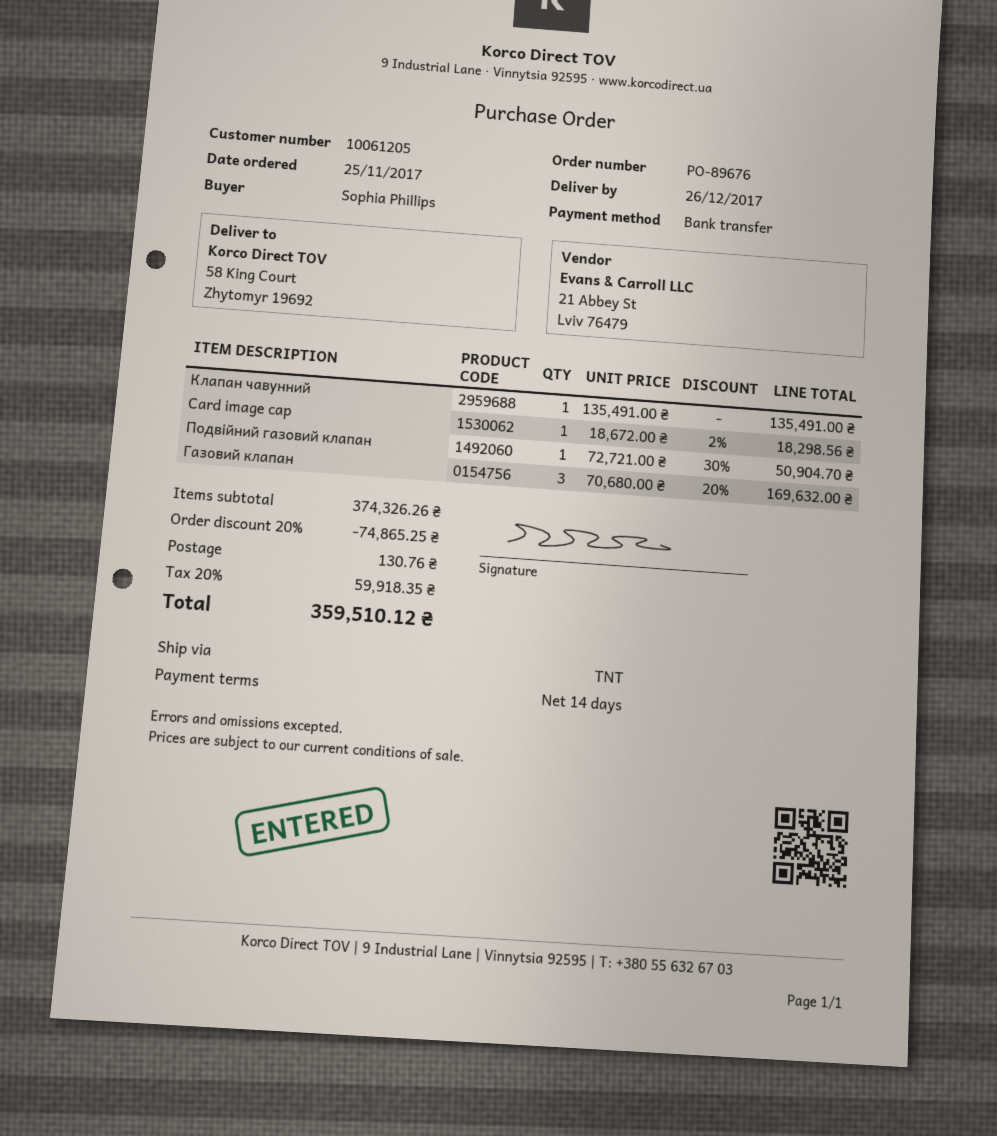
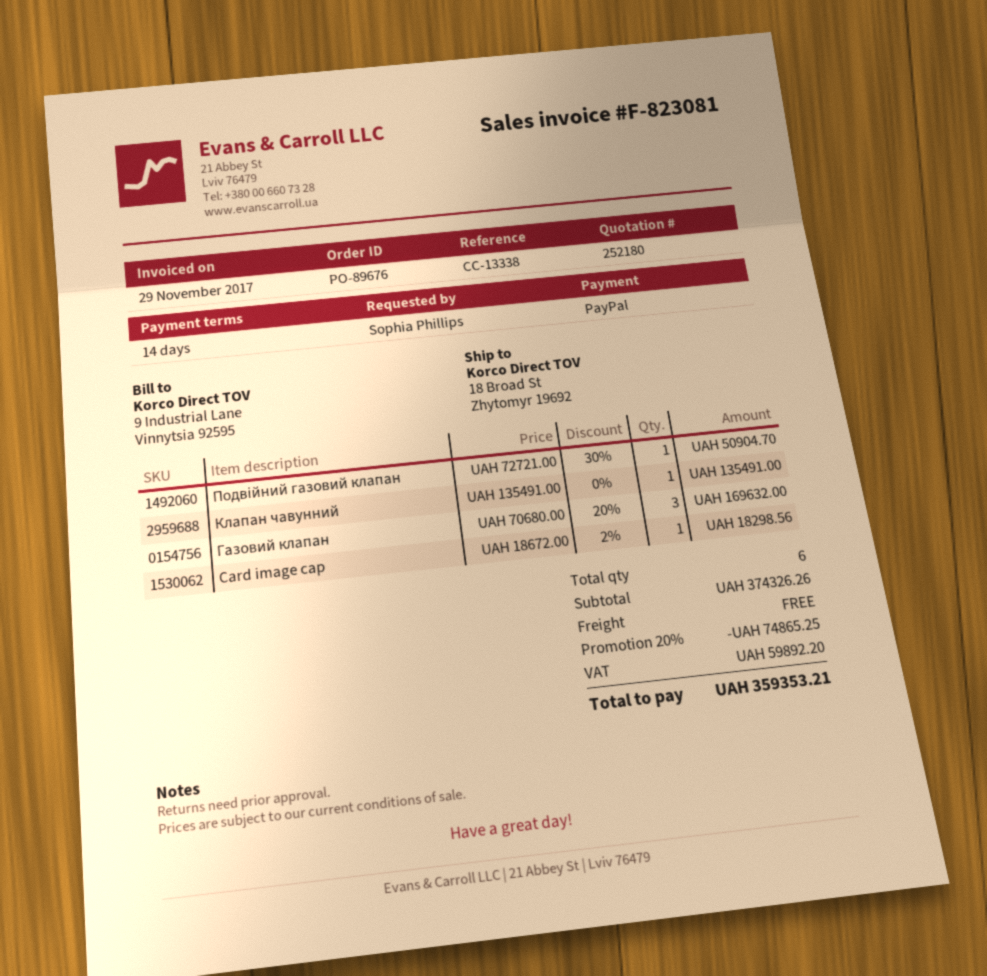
payment method: bank transfer -> PayPal
ship to: 58 King Court, Zhytomyr 19692 -> 18 Broad St, Zhytomyr 19692
shipping: 130.76 -> 0.00
tax: 59918.35 -> 59892.20
total: 359510.12 -> 359353.21

